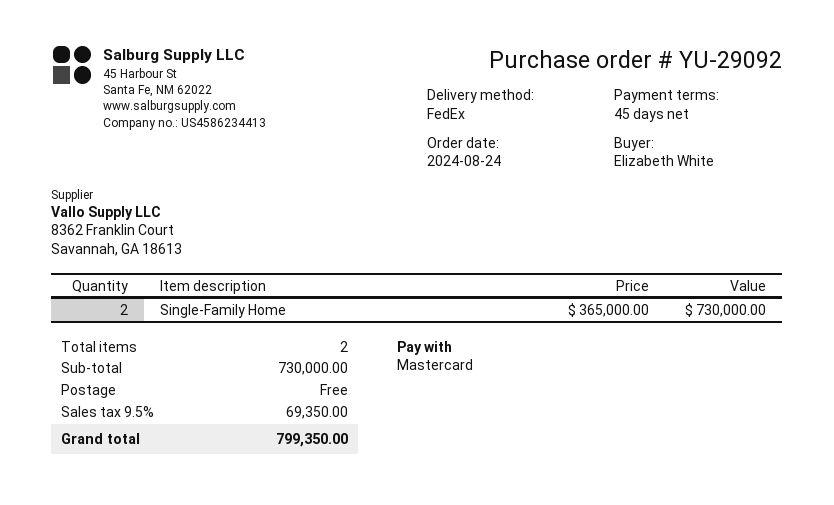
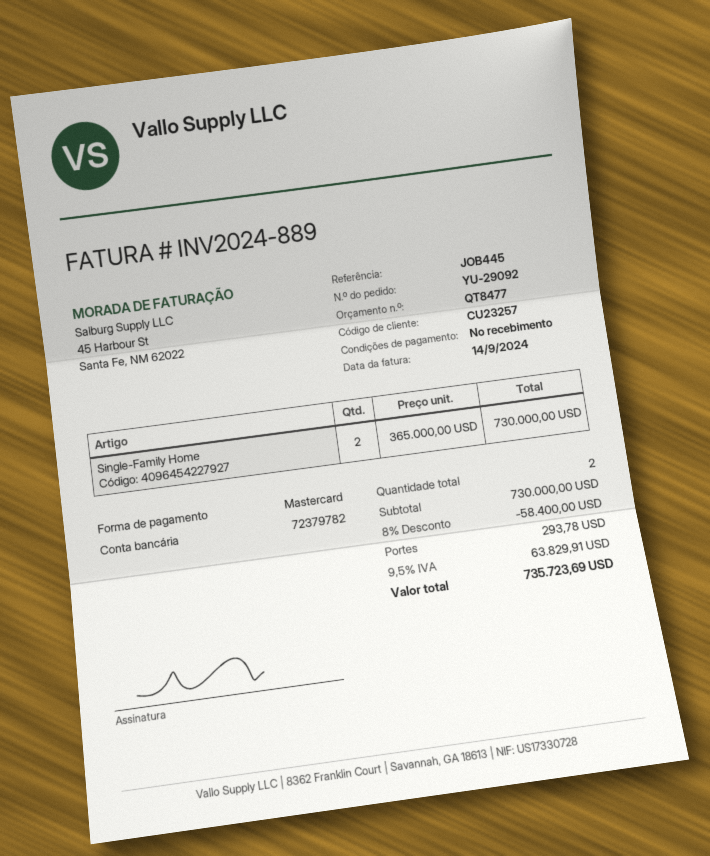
payment terms: 45 days -> on receipt
discount: none -> 8% = 58400.00
shipping: 0.00 -> 293.78
tax: 9.5% = 69350.00 -> 9.5% = 63829.91
total: 799350.00 -> 735723.69

